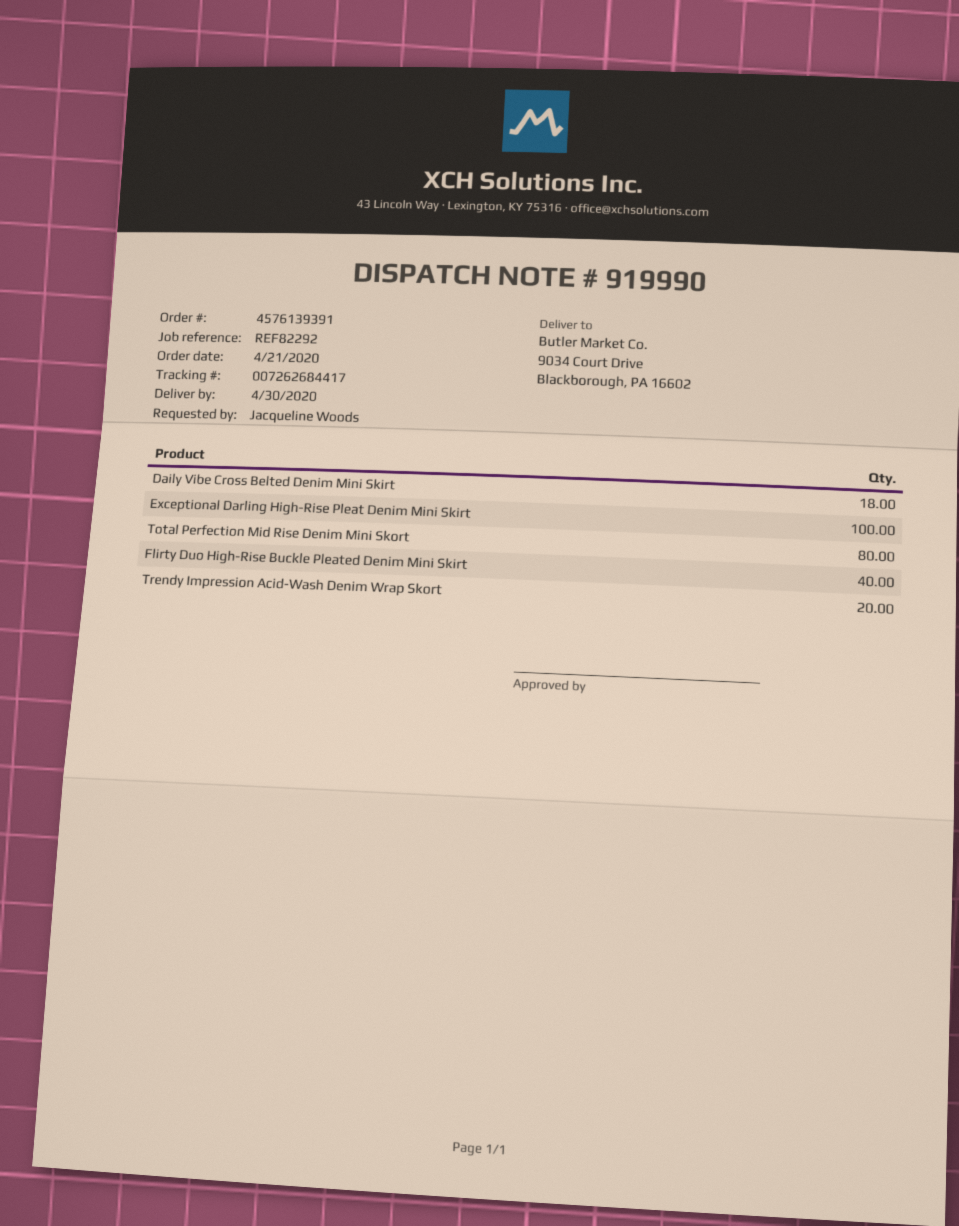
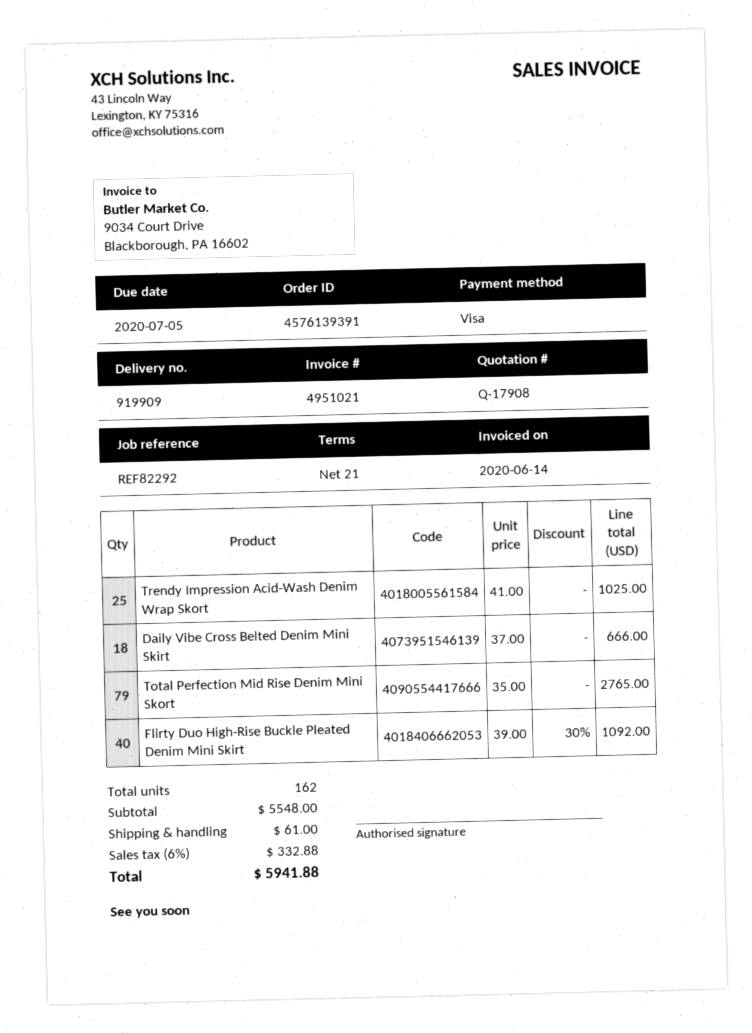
delivery note number: 919990 -> 919909
Exceptional Darling High-Rise Pleat Denim Mini Skirt: 100 -> none
Total Perfection Mid Rise Denim Mini Skort: 80 -> 79
Trendy Impression Acid-Wash Denim Wrap Skort: 20 -> 25

